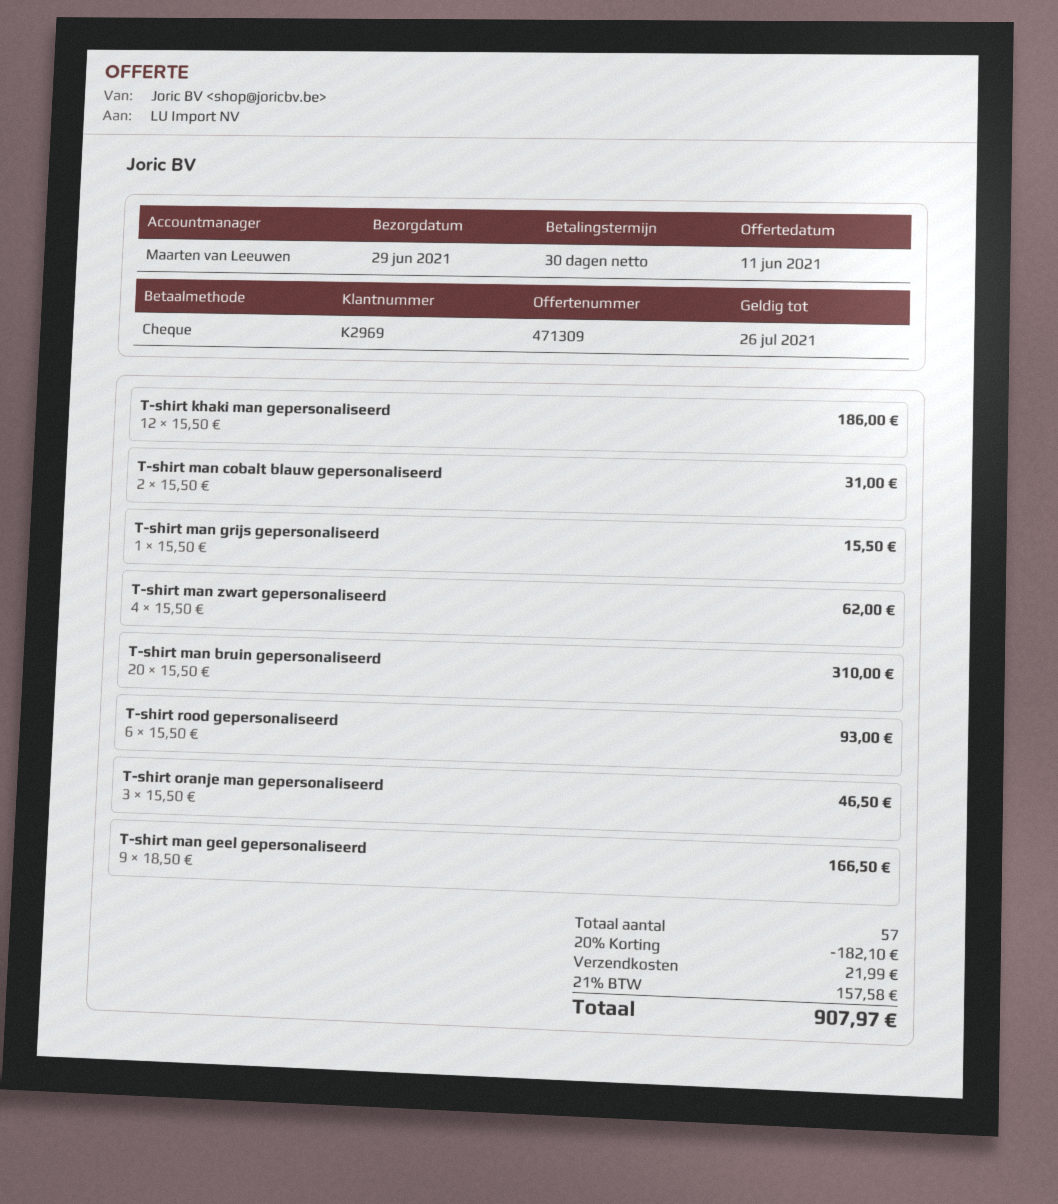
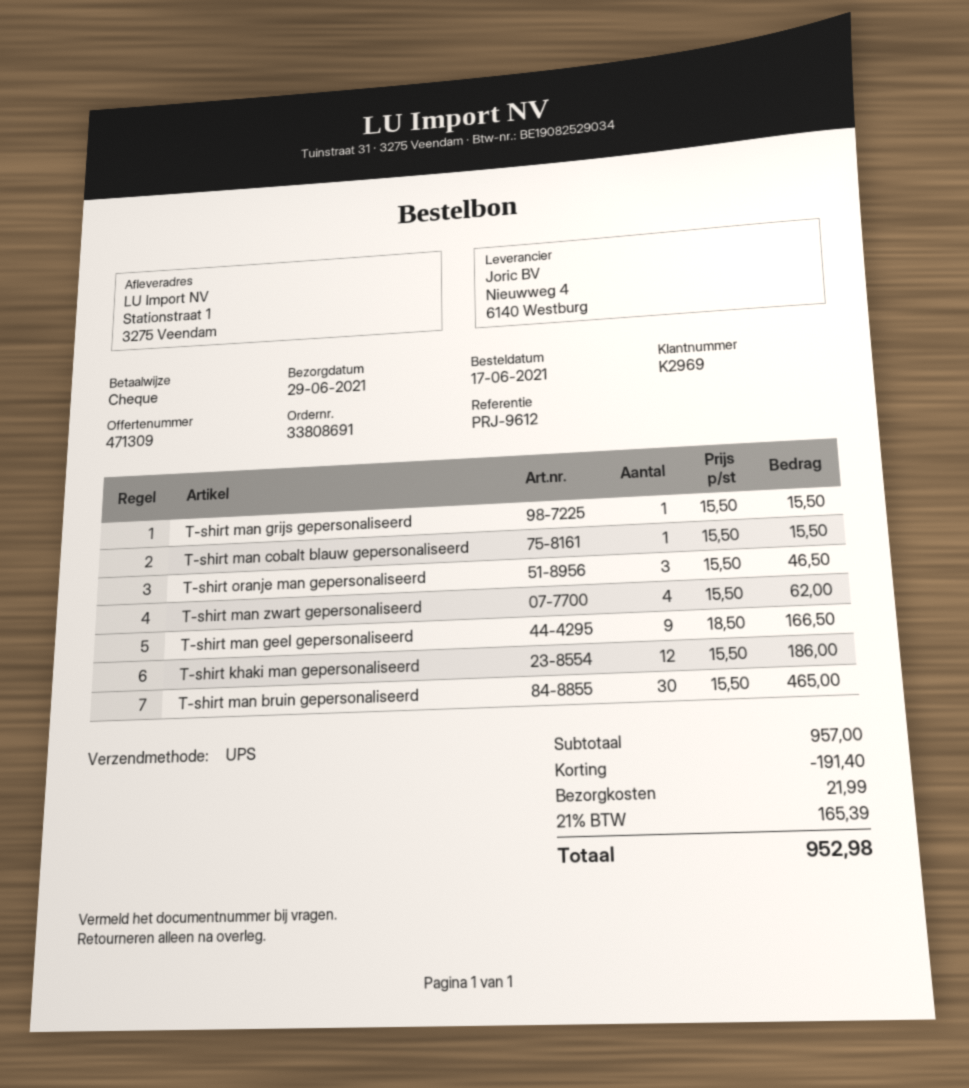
T-shirt man cobalt blauw gepersonaliseerd: 2 x 15.50 = 31.00 -> 1 x 15.50 = 15.50
T-shirt man bruin gepersonaliseerd: 20 x 15.50 = 310.00 -> 30 x 15.50 = 465.00
T-shirt rood gepersonaliseerd: 6 x 15.50 = 93.00 -> none
discount: 182.10 -> 191.40
tax: 21% = 157.58 -> 21% = 165.39
total: 907.97 -> 952.98

